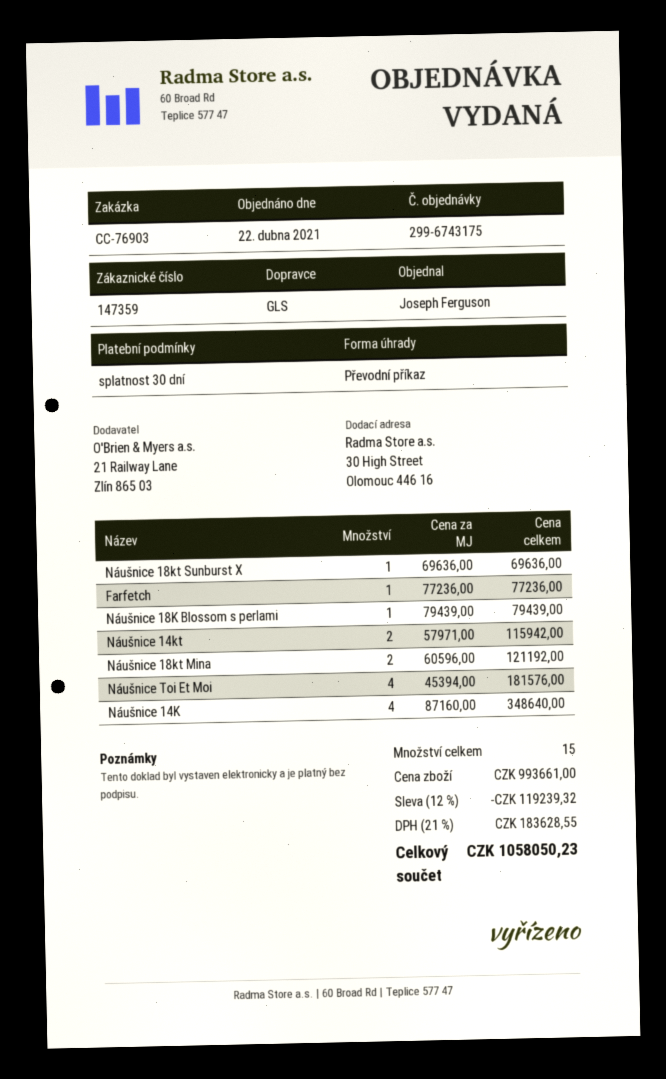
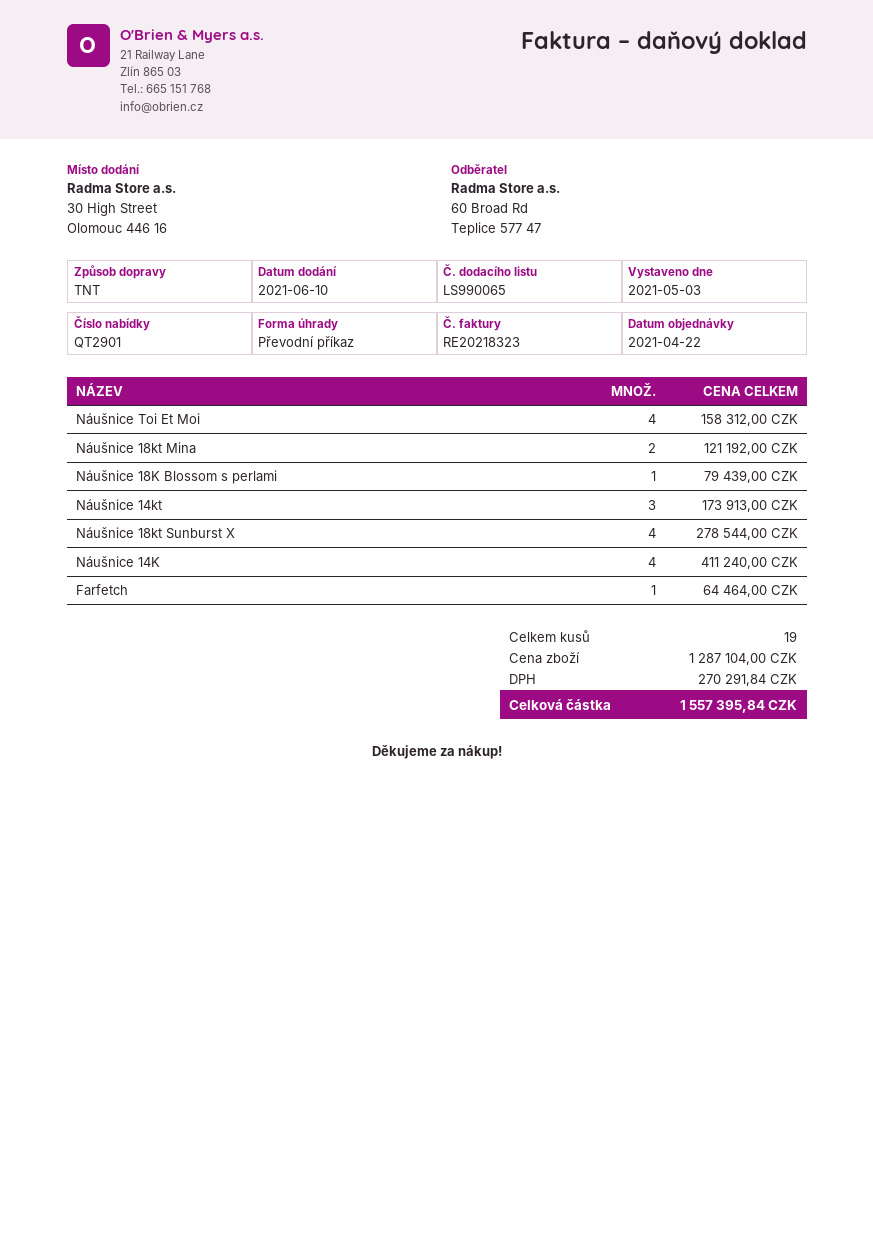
shipping method: GLS -> TNT
Náušnice 18kt Sunburst X: 1 for 69636.00 -> 4 for 278544.00
Farfetch: 1 for 77236.00 -> 1 for 64464.00
Náušnice 14kt: 2 for 115942.00 -> 3 for 173913.00
Náušnice Toi Et Moi: 4 for 181576.00 -> 4 for 158312.00
Náušnice 14K: 4 for 348640.00 -> 4 for 411240.00
total quantity: 15 -> 19
subtotal: 993661.00 -> 1287104.00
discount: 12% = 119239.32 -> none
tax: 183628.55 -> 270291.84
total: 1058050.23 -> 1557395.84

